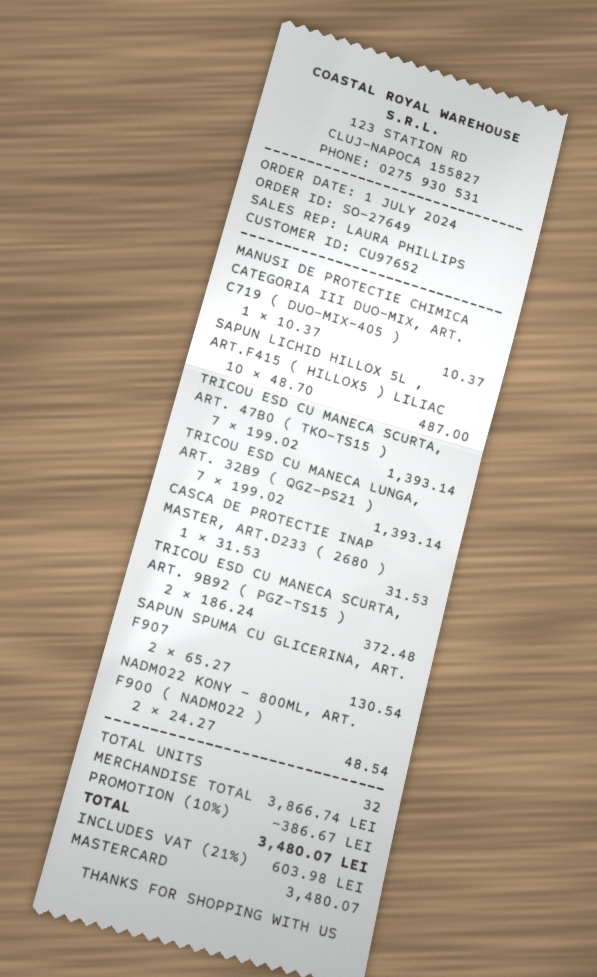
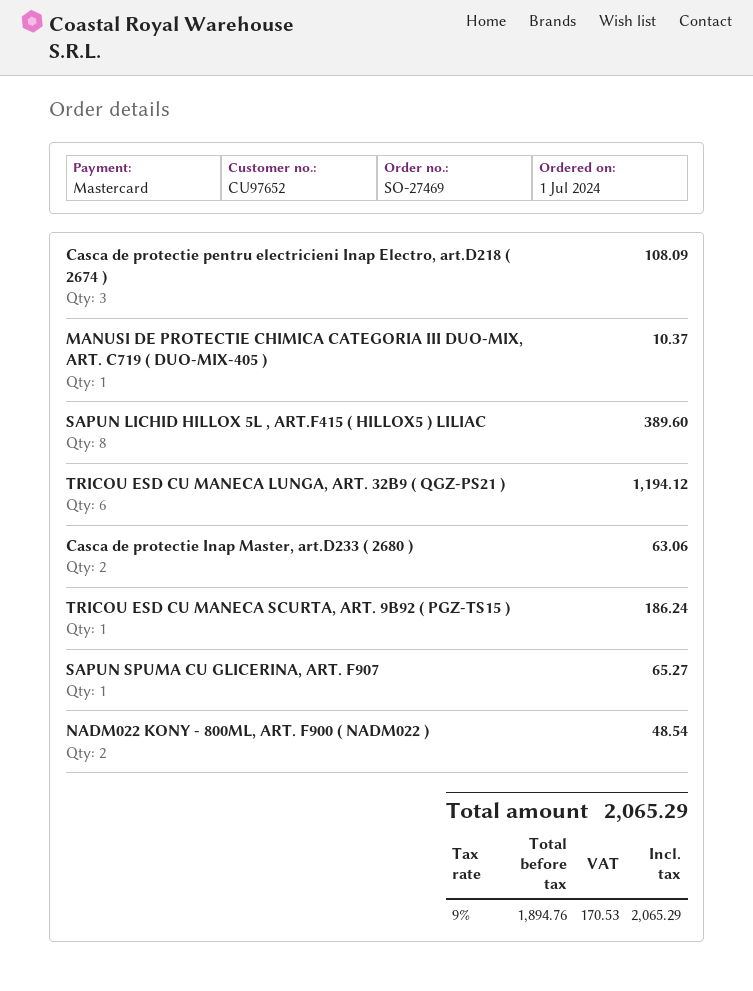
order number: SO-27649 -> SO-27469
SAPUN LICHID HILLOX 5L , ART.F415 ( HILLOX5 ) LILIAC: 10 for 487.00 -> 8 for 389.60
TRICOU ESD CU MANECA SCURTA, ART. 47B0 ( TKO-TS15 ): 7 for 1393.14 -> none
TRICOU ESD CU MANECA LUNGA, ART. 32B9 ( QGZ-PS21 ): 7 for 1393.14 -> 6 for 1194.12
CASCA DE PROTECTIE INAP MASTER, ART.D233 ( 2680 ): 1 for 31.53 -> 2 for 63.06
TRICOU ESD CU MANECA SCURTA, ART. 9B92 ( PGZ-TS15 ): 2 for 372.48 -> 1 for 186.24
SAPUN SPUMA CU GLICERINA, ART. F907: 2 for 130.54 -> 1 for 65.27
Casca de protectie pentru electricieni Inap Electro, art.D218 ( 2674 ): none -> 3 for 108.09
discount: 10% = 386.67 -> none
tax: 21% = 603.98 -> 9% = 170.53
total: 3480.07 -> 2065.29

